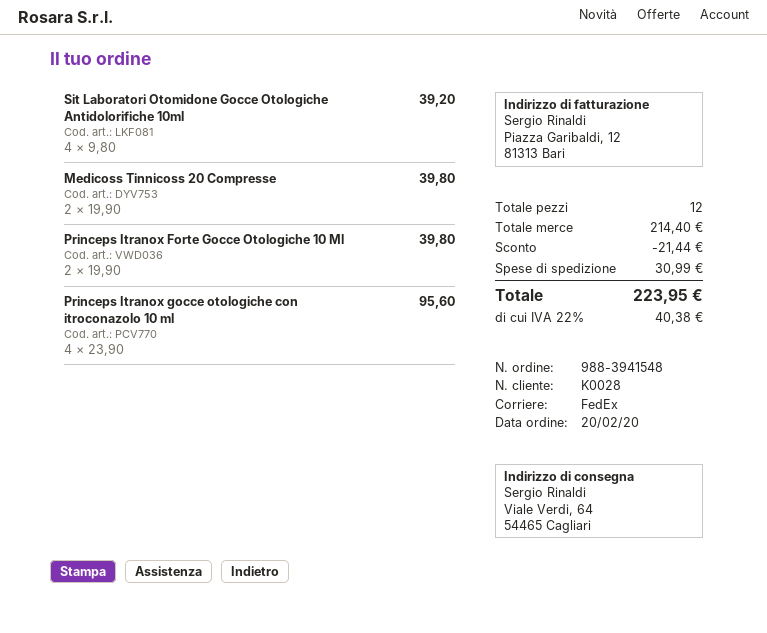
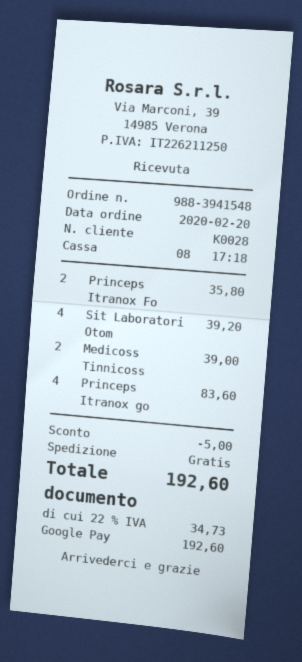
Medicoss Tinnicoss 20 Compresse: 2 for 39.80 -> 2 for 39.00
Princeps Itranox Forte Gocce Otologiche 10 Ml: 2 for 39.80 -> 2 for 35.80
Princeps Itranox gocce otologiche con itroconazolo 10 ml: 4 for 95.60 -> 4 for 83.60
discount: 21.44 -> 5.00
shipping: 30.99 -> 0.00
tax: 22% = 40.38 -> 22% = 34.73
total: 223.95 -> 192.60

